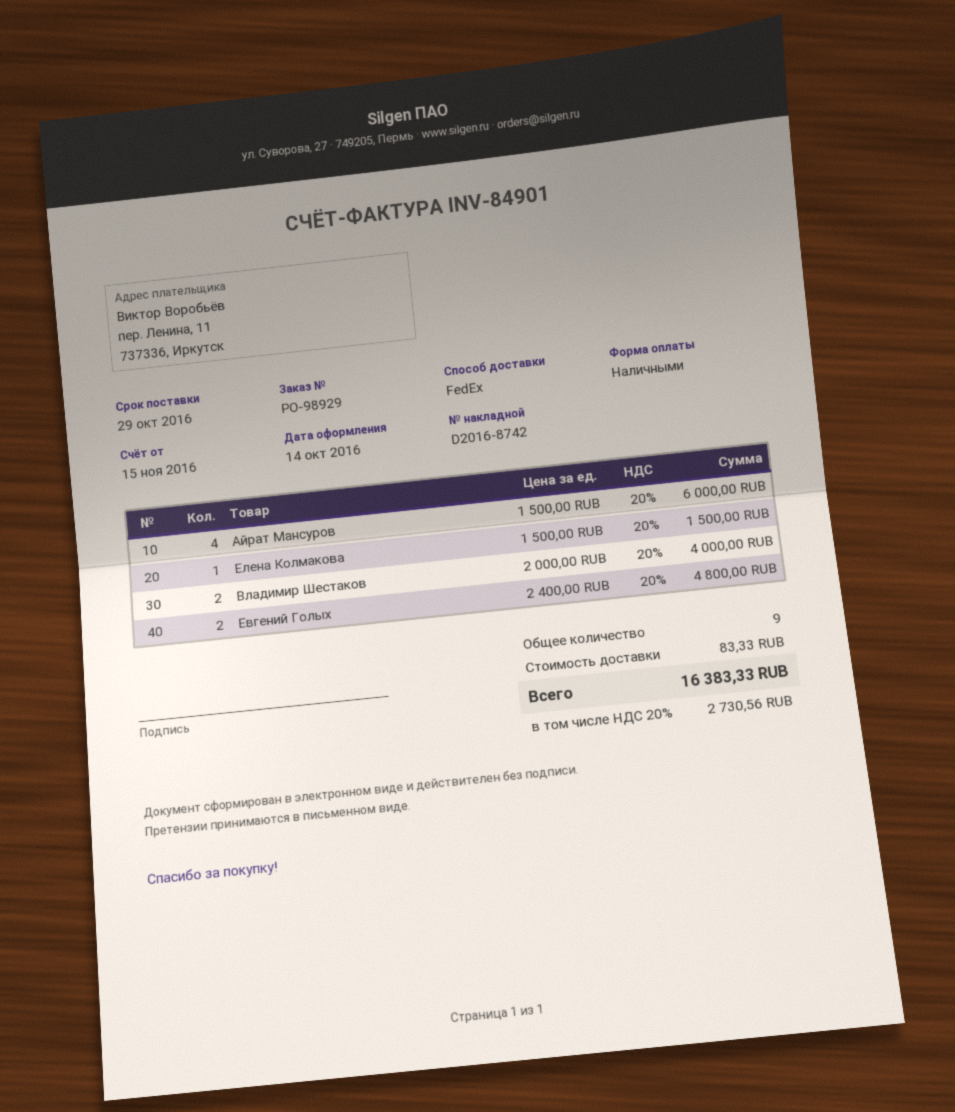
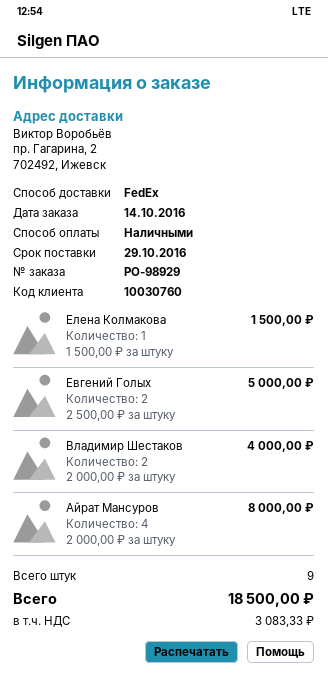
Айрат Мансуров: 4 x 1500.00 = 6000.00 -> 4 x 2000.00 = 8000.00
Евгений Голых: 2 x 2400.00 = 4800.00 -> 2 x 2500.00 = 5000.00
shipping: 83.33 -> none
tax: 2730.56 -> 3083.33
total: 16383.33 -> 18500.00

